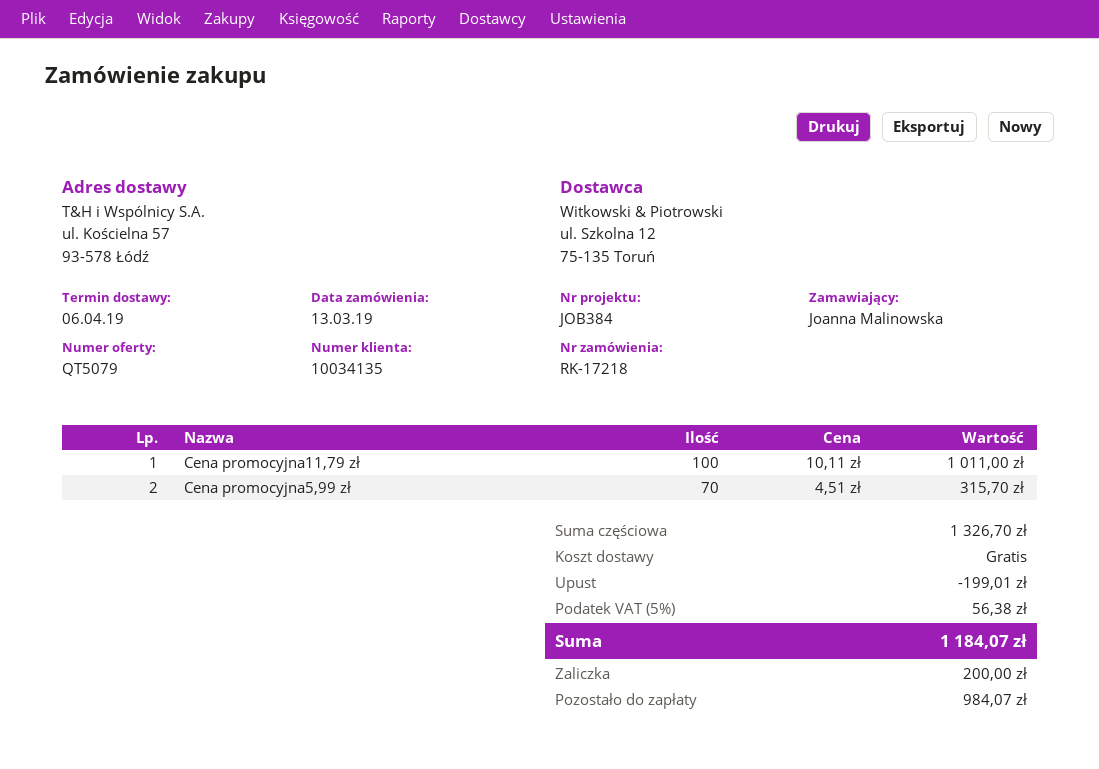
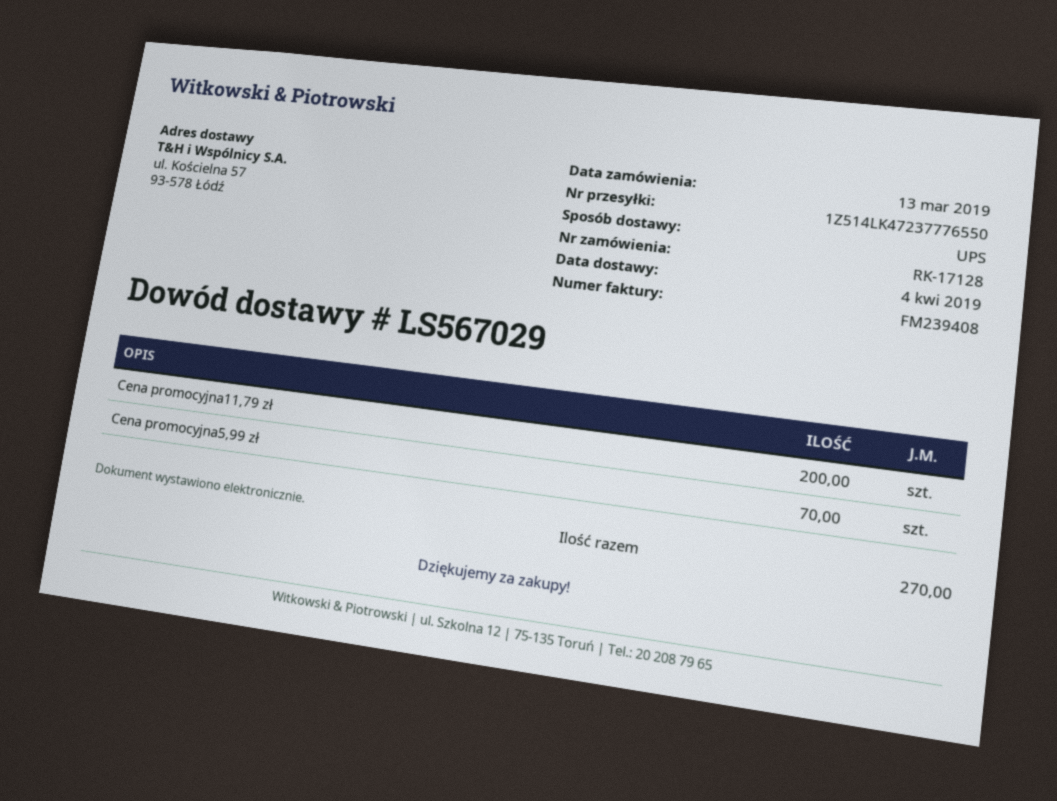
order number: RK-17218 -> RK-17128
delivery date: 2019-04-06 -> 2019-04-04
Cena promocyjna11,79 zł: 100 -> 200

